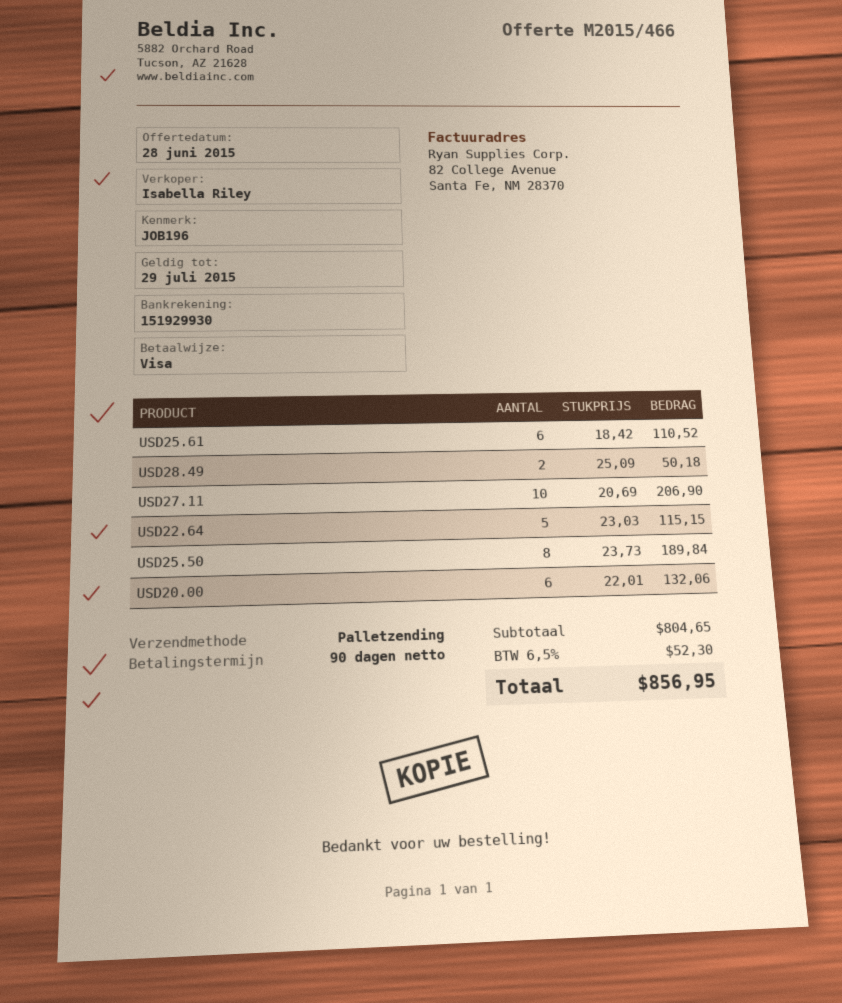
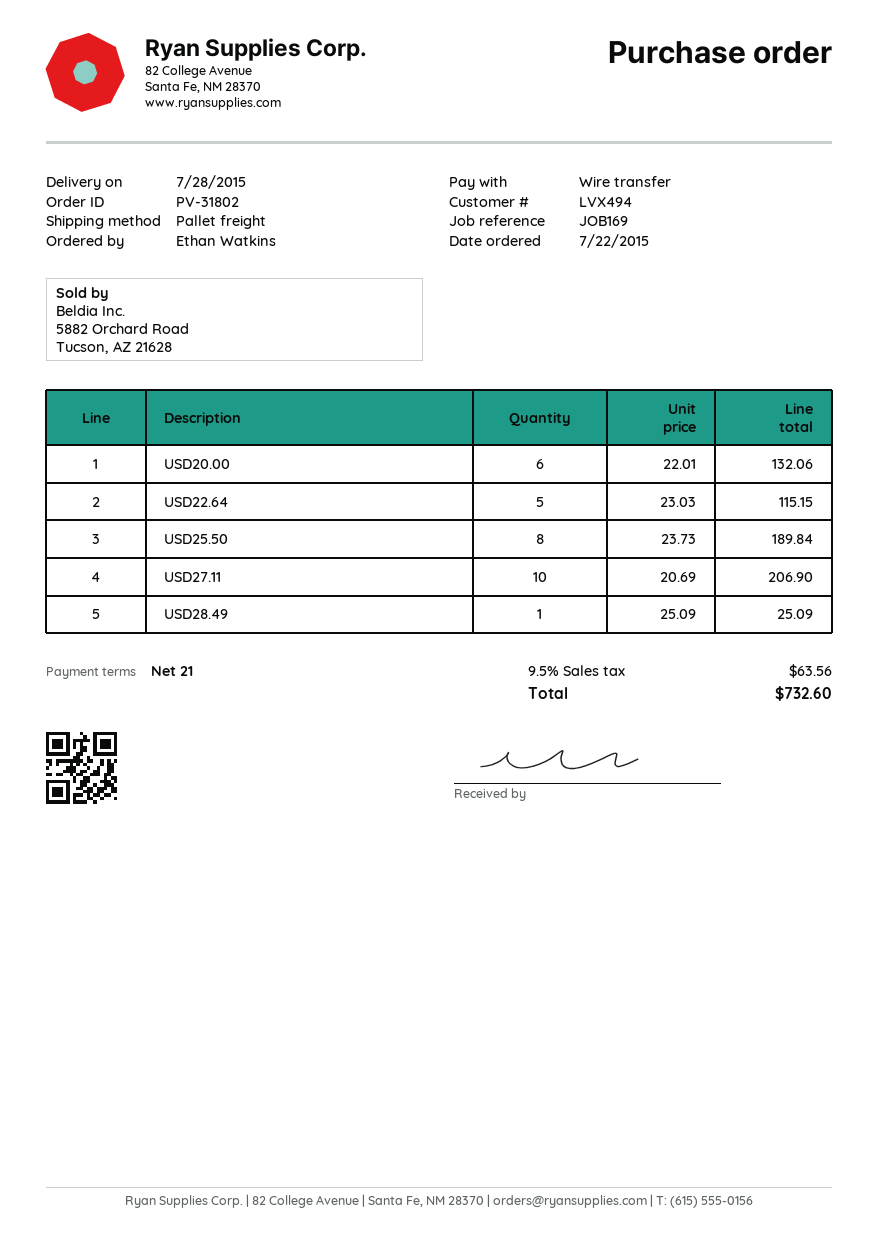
payment terms: 90 days -> 21 days
reference: JOB196 -> JOB169
payment method: Visa -> bank transfer
USD25.61: 6 x 18.42 = 110.52 -> none
USD28.49: 2 x 25.09 = 50.18 -> 1 x 25.09 = 25.09
tax: 6.5% = 52.30 -> 9.5% = 63.56
total: 856.95 -> 732.60

